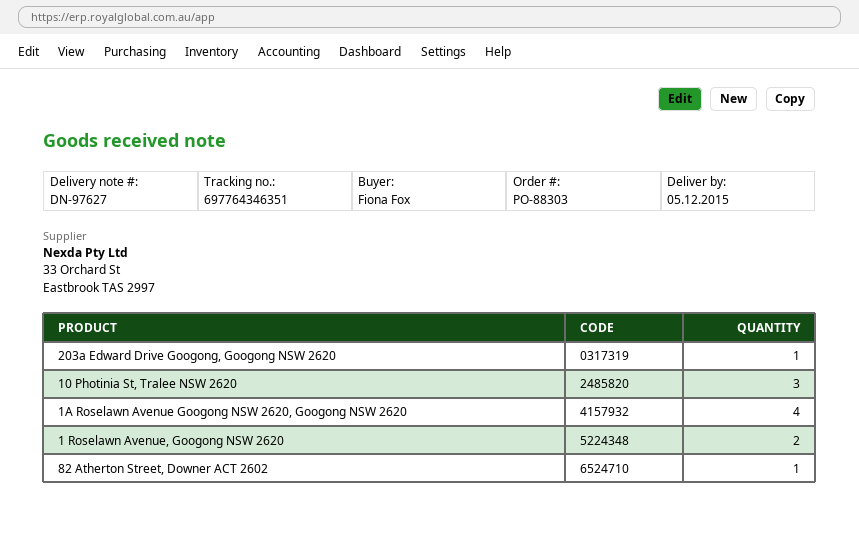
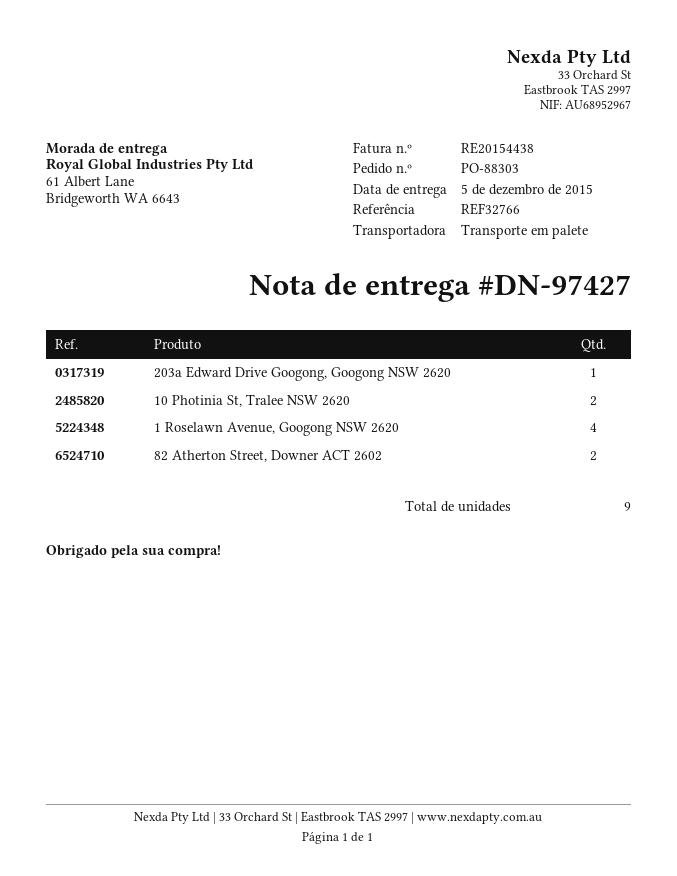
delivery note number: DN-97627 -> DN-97427
10 Photinia St, Tralee NSW 2620: 3 -> 2
1A Roselawn Avenue Googong NSW 2620, Googong NSW 2620: 4 -> none
1 Roselawn Avenue, Googong NSW 2620: 2 -> 4
82 Atherton Street, Downer ACT 2602: 1 -> 2

